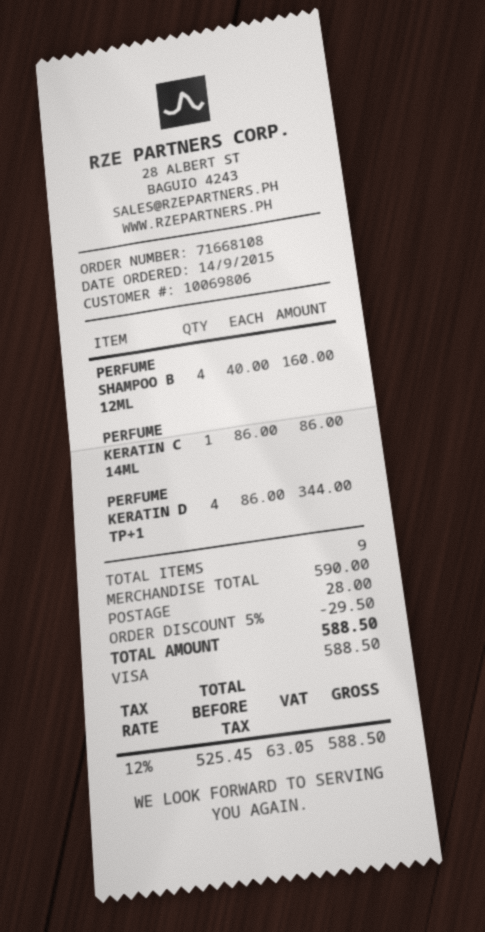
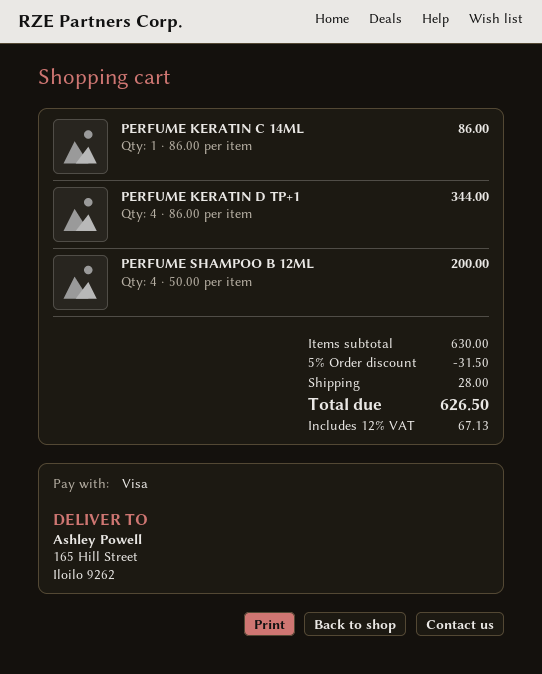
PERFUME SHAMPOO B 12ML: 4 x 40.00 = 160.00 -> 4 x 50.00 = 200.00
subtotal: 590.00 -> 630.00
discount: 5% = 29.50 -> 5% = 31.50
tax: 12% = 63.05 -> 12% = 67.13
total: 588.50 -> 626.50

